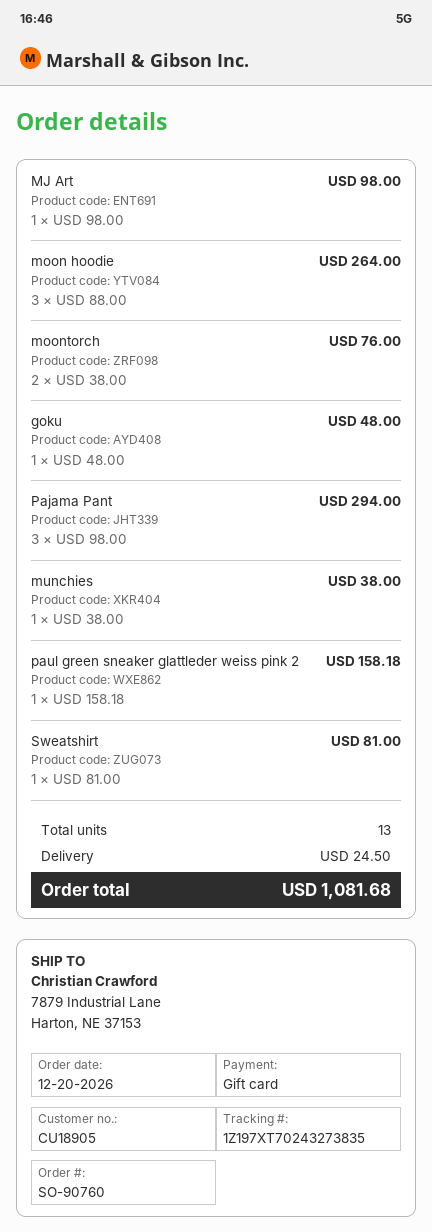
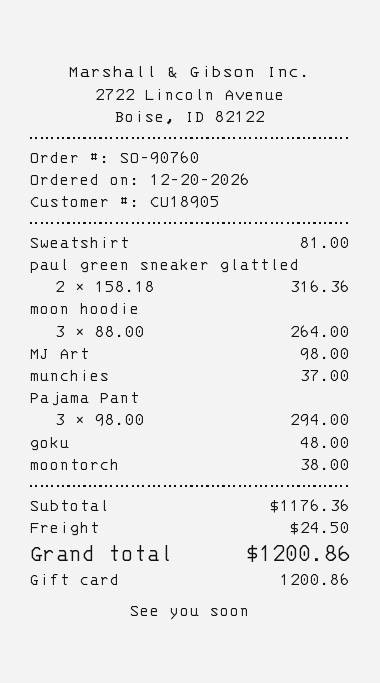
moontorch: 2 x 38.00 = 76.00 -> 1 x 38.00 = 38.00
munchies: 1 x 38.00 = 38.00 -> 1 x 37.00 = 37.00
paul green sneaker glattleder weiss pink 2: 1 x 158.18 = 158.18 -> 2 x 158.18 = 316.36
total: 1081.68 -> 1200.86

